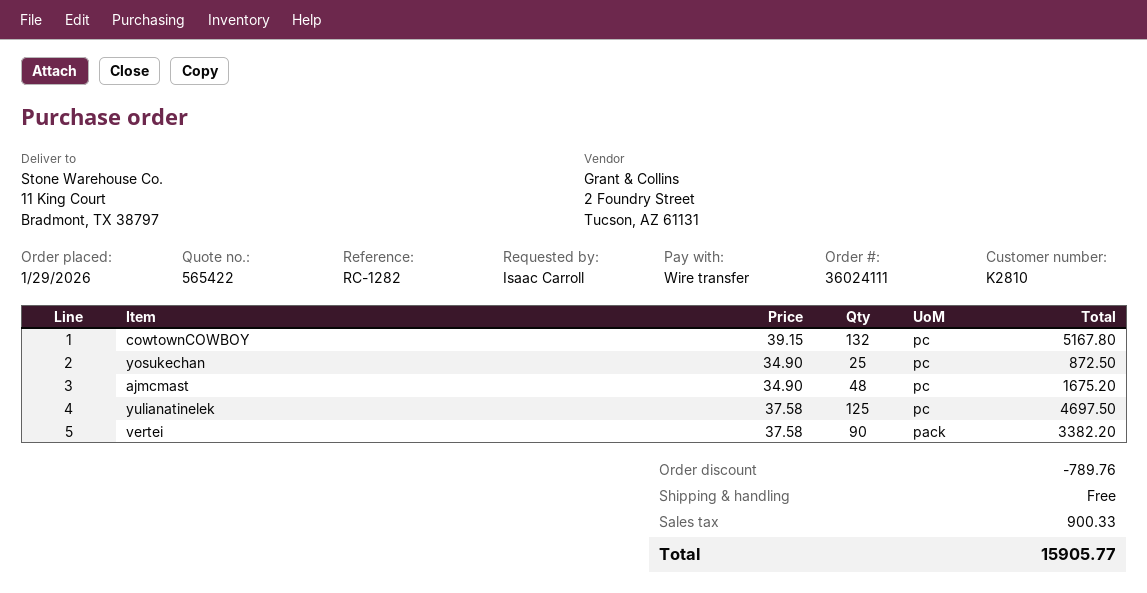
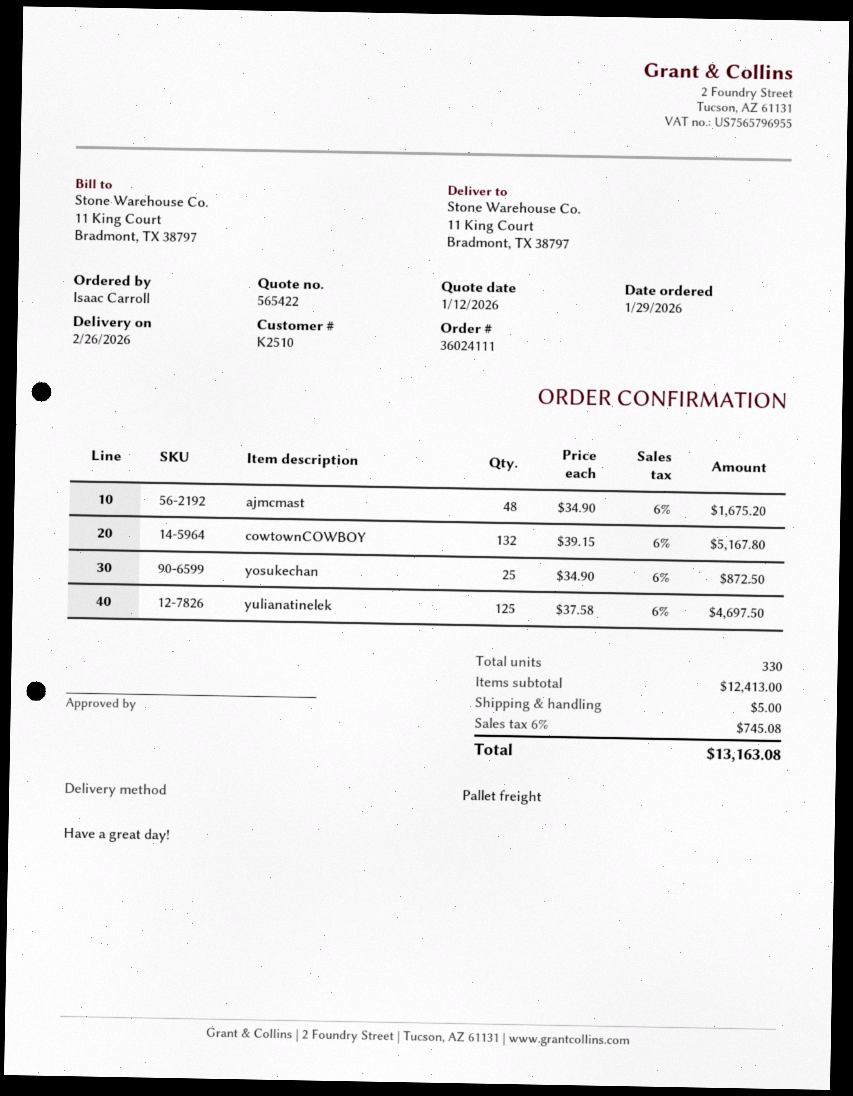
customer number: K2810 -> K2510
vertei: 90 x 37.58 = 3382.20 -> none
discount: 789.76 -> none
shipping: 0.00 -> 5.00
tax: 900.33 -> 745.08
total: 15905.77 -> 13163.08

